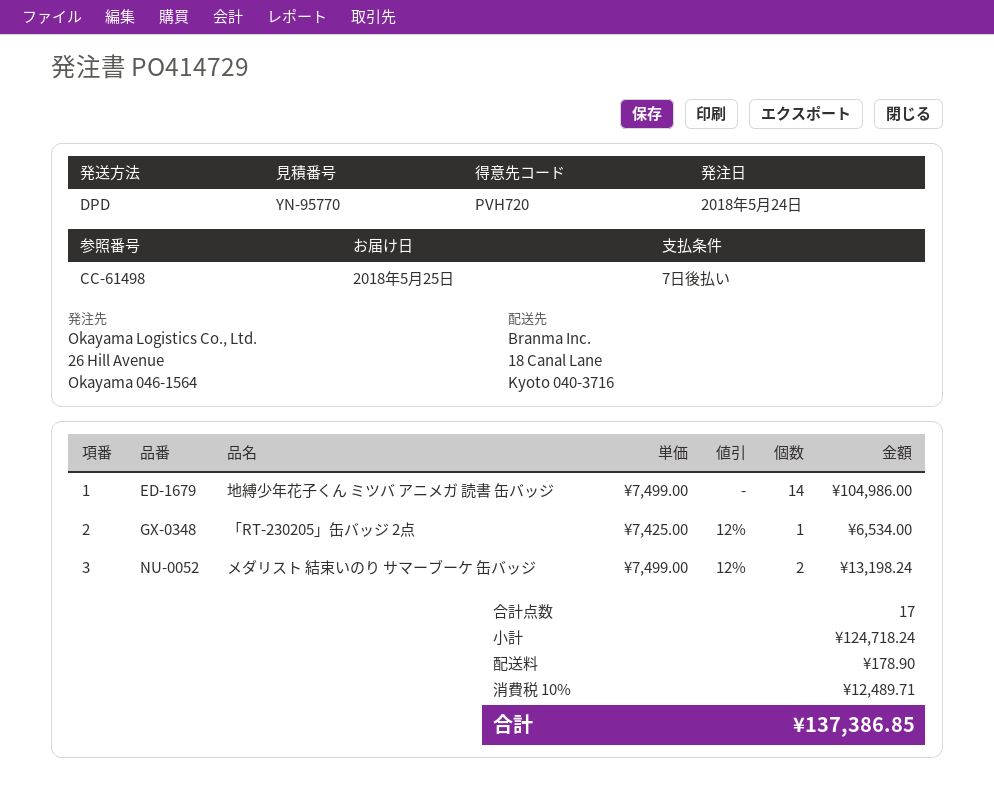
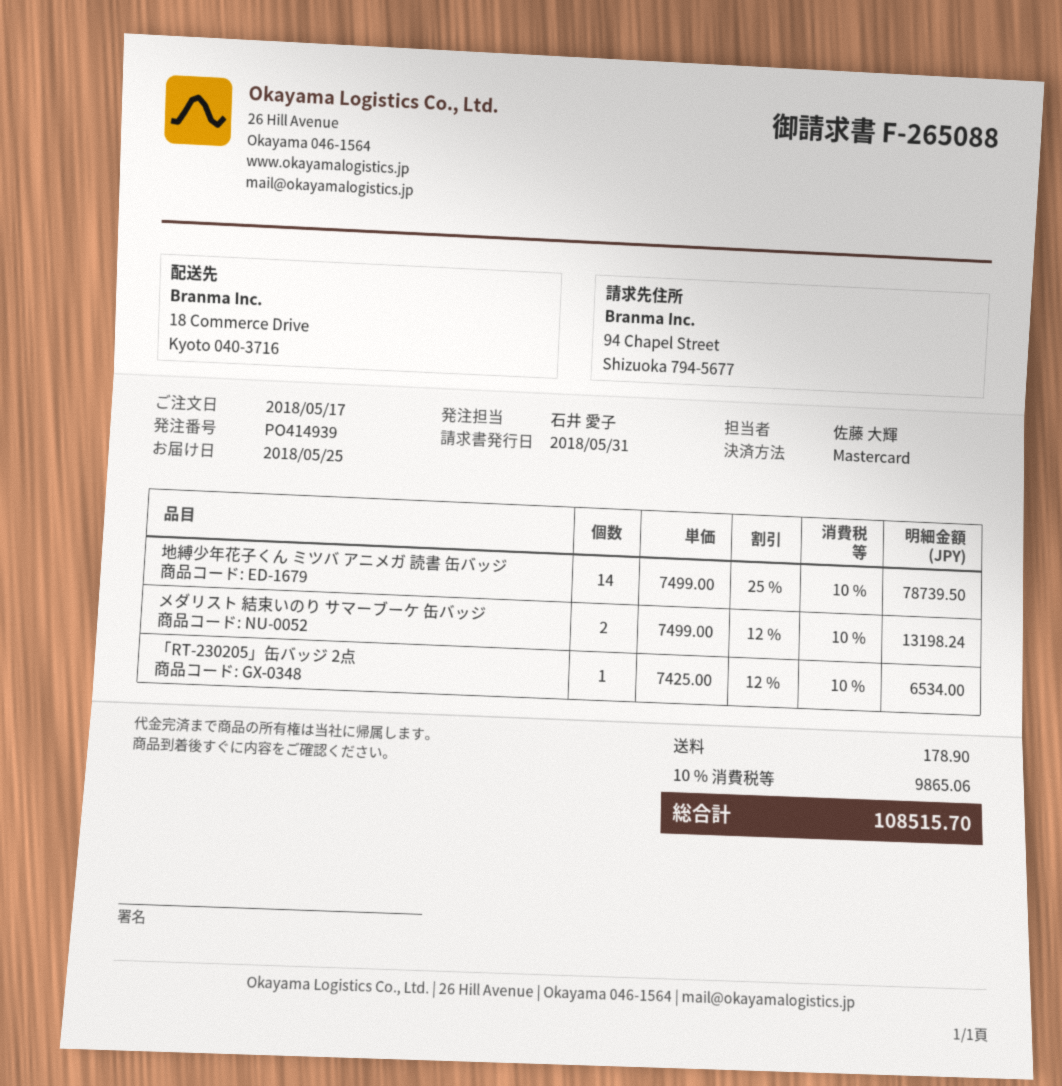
order number: PO414729 -> PO414939
order date: 2018-05-24 -> 2018-05-17
ship to: 18 Canal Lane, Kyoto 040-3716 -> 18 Commerce Drive, Kyoto 040-3716
地縛少年花子くん ミツバ アニメガ 読書 缶バッジ: 14 x 7499.00 = 104986.00 -> 14 x 7499.00 - 25% = 78739.50
tax: 10% = 12489.71 -> 10% = 9865.06
total: 137386.85 -> 108515.70

